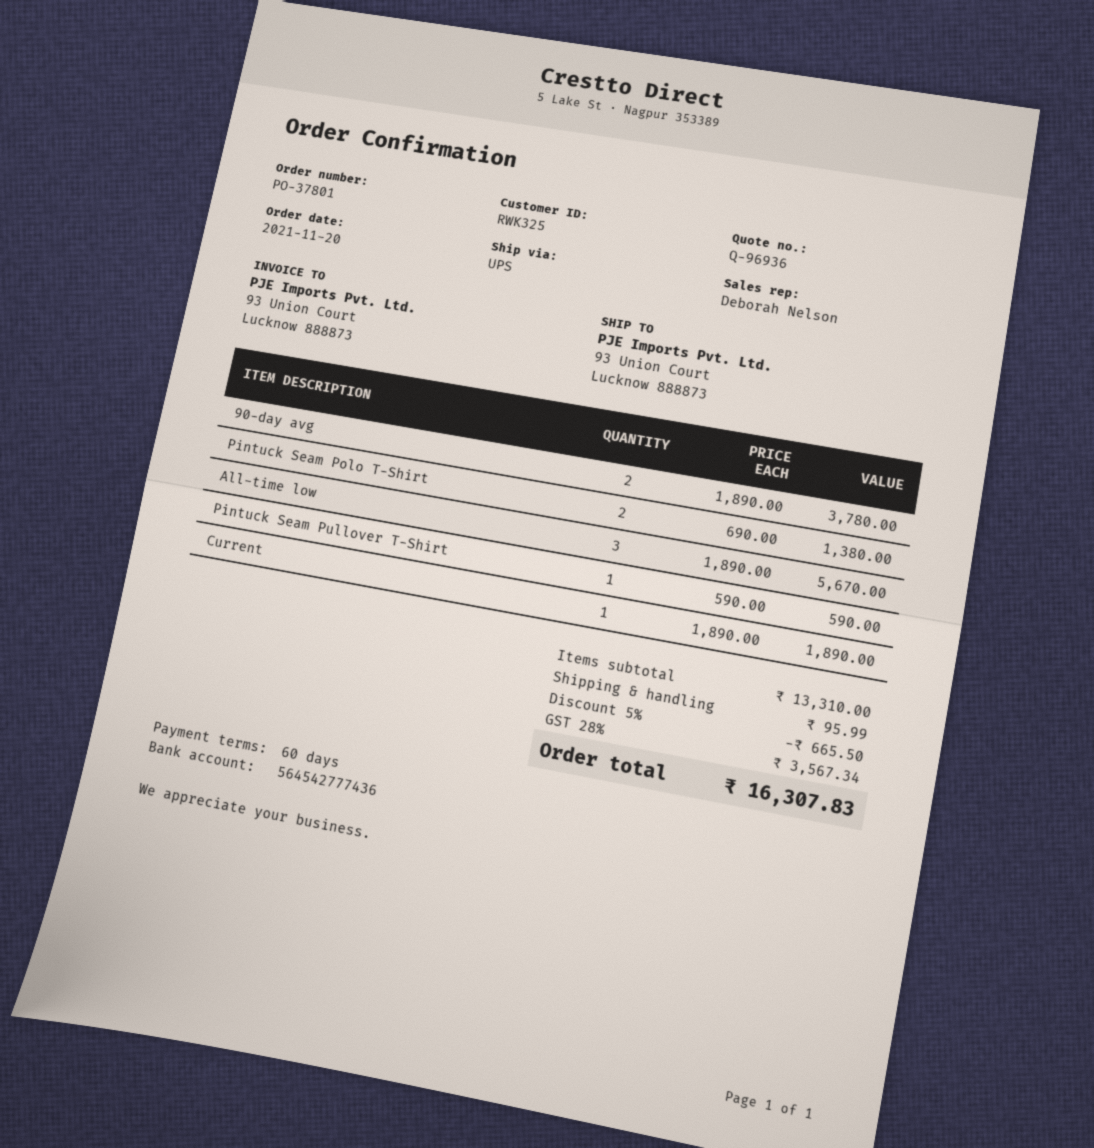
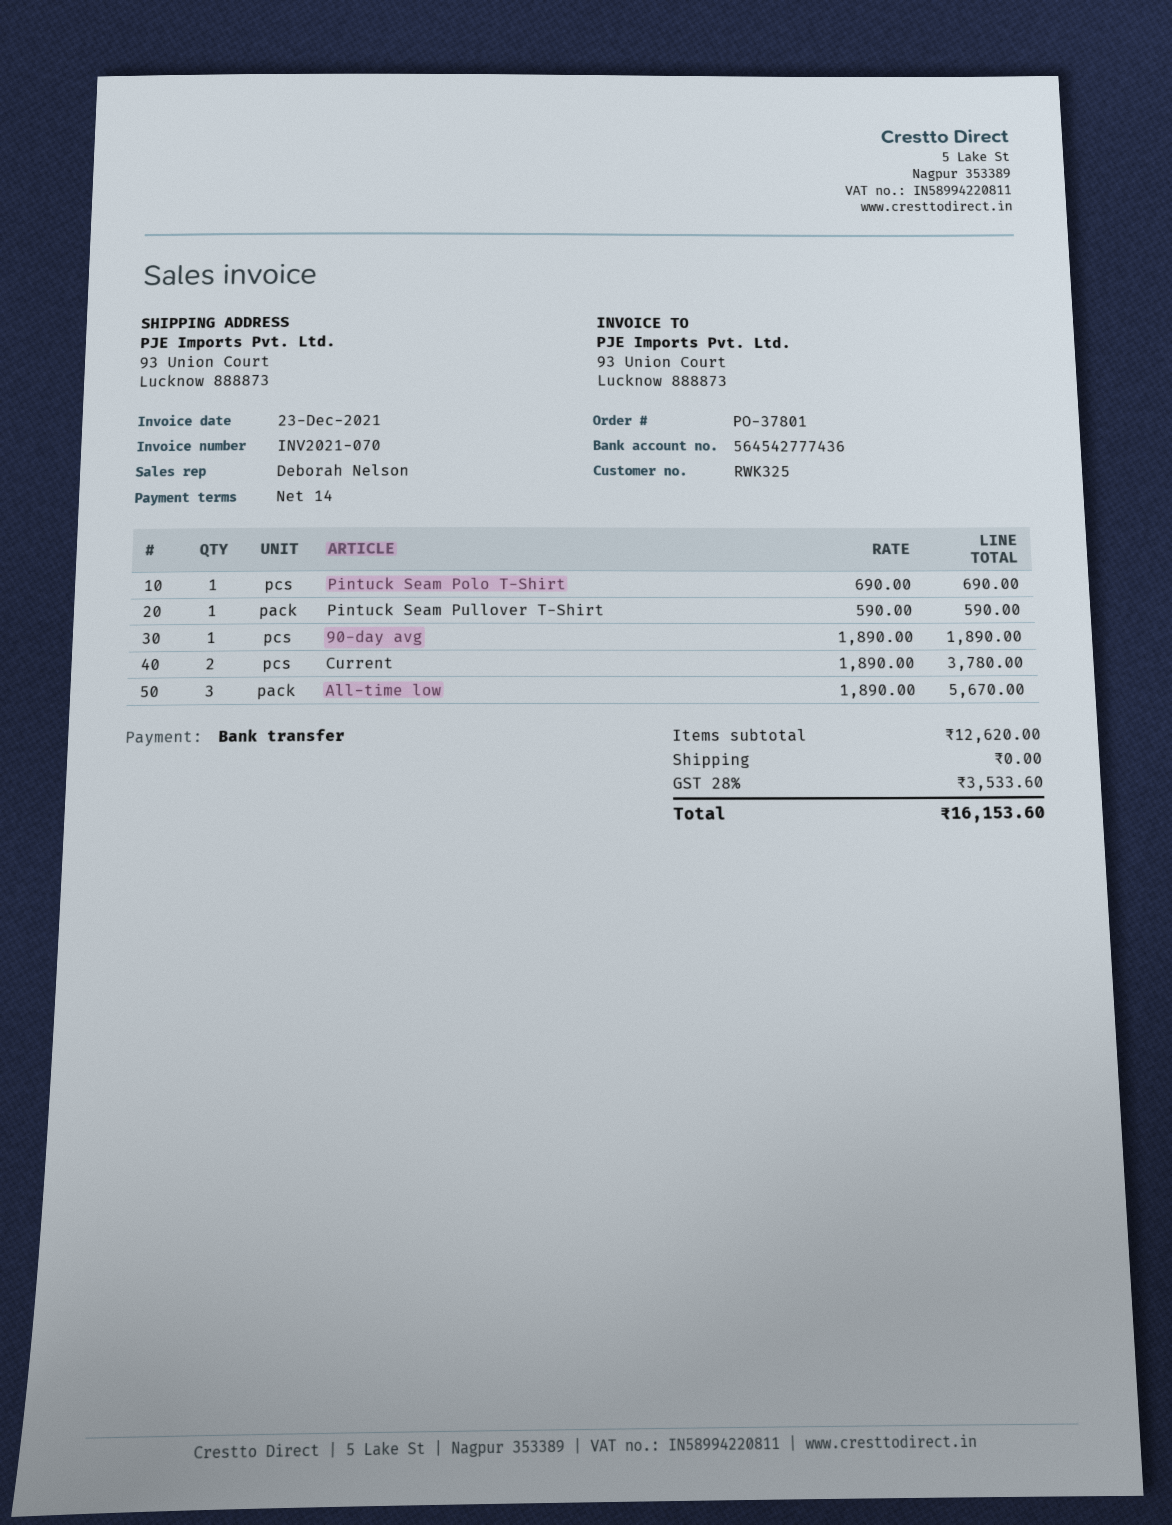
payment terms: 60 days -> 14 days
90-day avg: 2 x 1890.00 = 3780.00 -> 1 x 1890.00 = 1890.00
Pintuck Seam Polo T-Shirt: 2 x 690.00 = 1380.00 -> 1 x 690.00 = 690.00
Current: 1 x 1890.00 = 1890.00 -> 2 x 1890.00 = 3780.00
subtotal: 13310.00 -> 12620.00
discount: 5% = 665.50 -> none
shipping: 95.99 -> 0.00
tax: 28% = 3567.34 -> 28% = 3533.60
total: 16307.83 -> 16153.60

